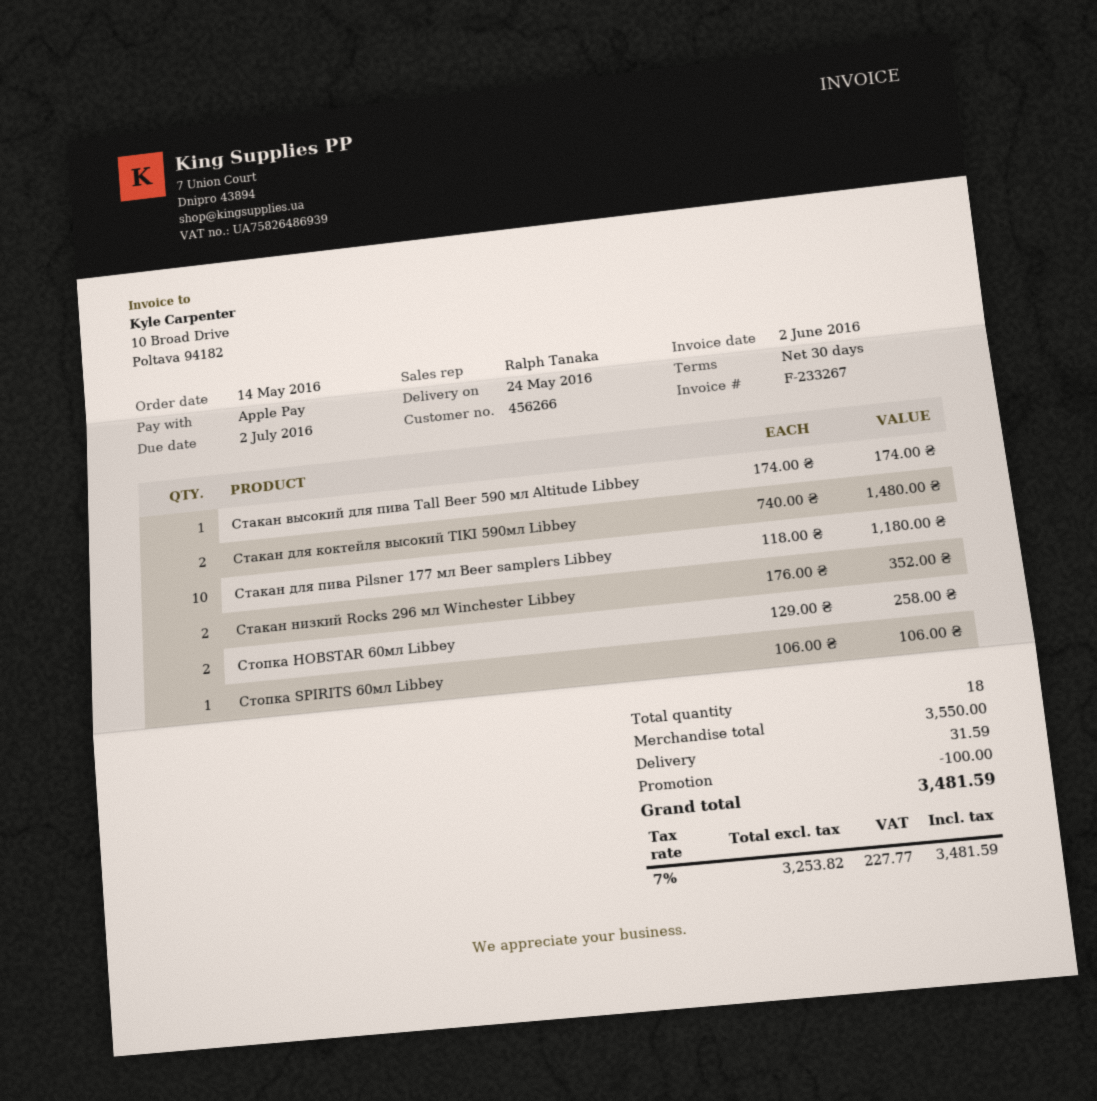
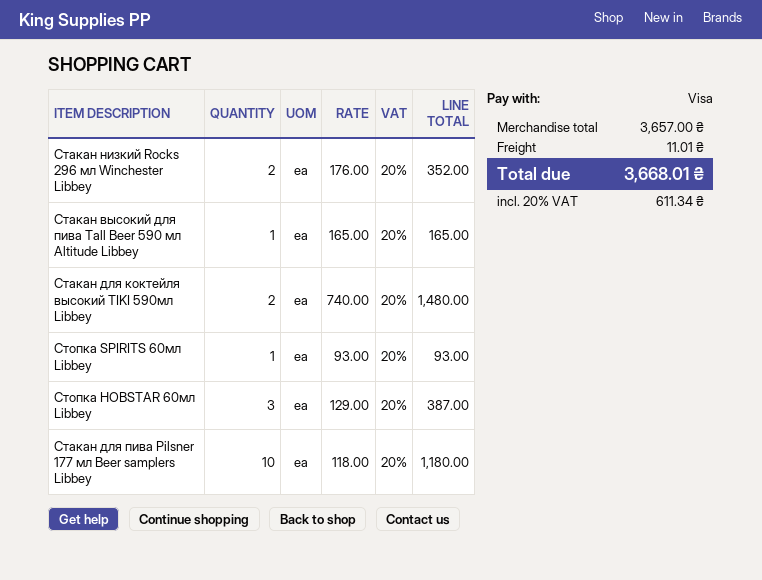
payment method: Apple Pay -> Visa
Стакан высокий для пива Tall Beer 590 мл Altitude Libbey: 1 x 174.00 = 174.00 -> 1 x 165.00 = 165.00
Стопка HOBSTAR 60мл Libbey: 2 x 129.00 = 258.00 -> 3 x 129.00 = 387.00
Стопка SPIRITS 60мл Libbey: 1 x 106.00 = 106.00 -> 1 x 93.00 = 93.00
subtotal: 3550.00 -> 3657.00
discount: 100.00 -> none
shipping: 31.59 -> 11.01
tax: 7% = 227.77 -> 20% = 611.34
total: 3481.59 -> 3668.01

